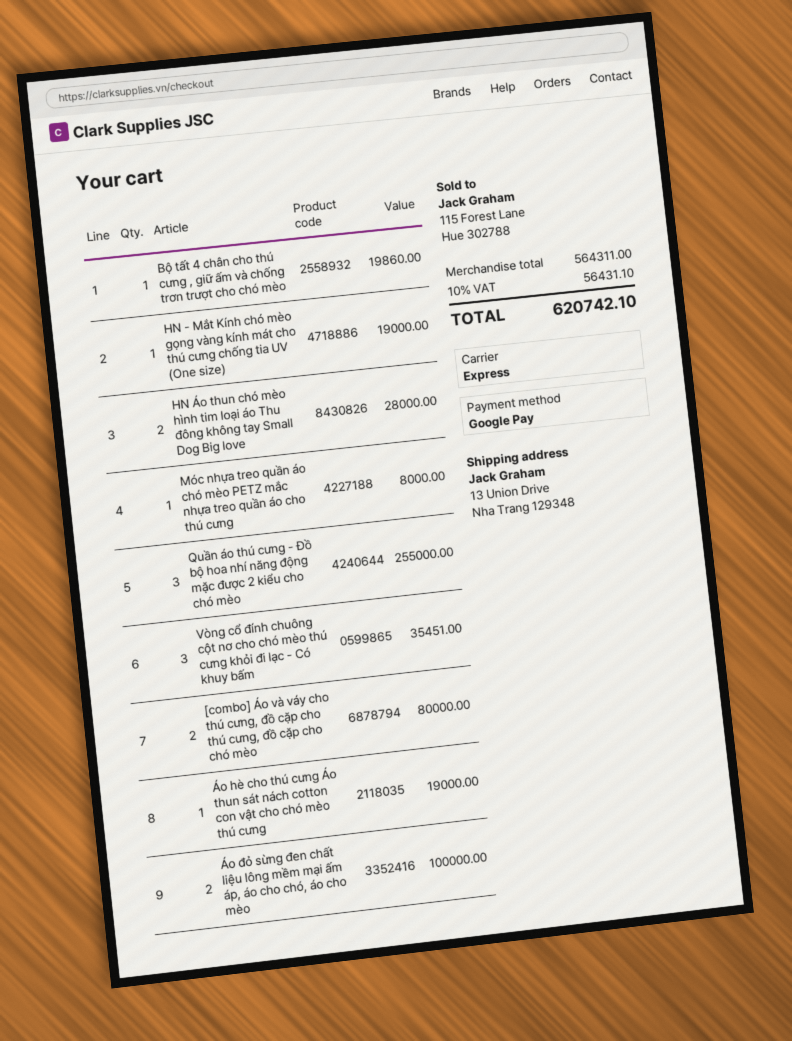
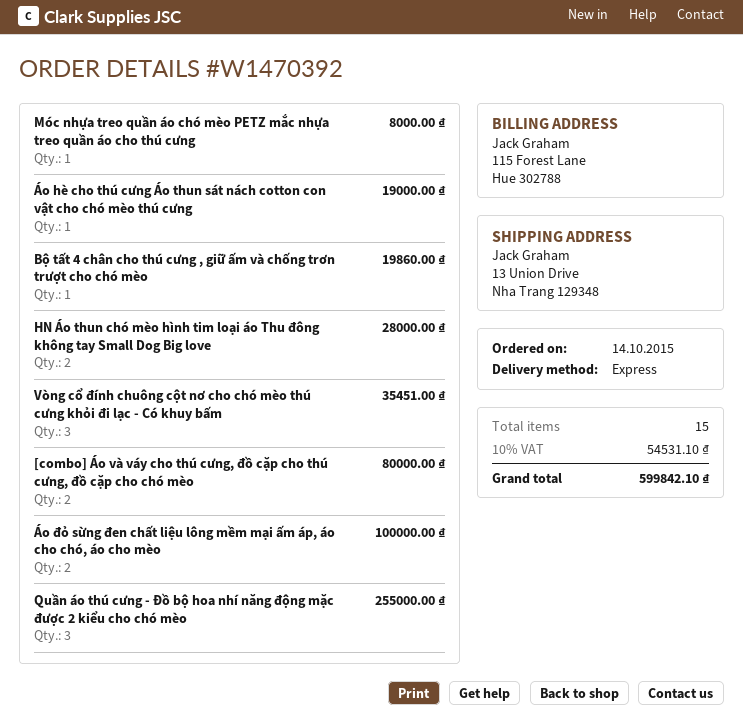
HN - Mắt Kính chó mèo gọng vàng kính mát cho thú cưng chống tia UV (One size): 1 for 19000.00 -> none
tax: 10% = 56431.10 -> 10% = 54531.10
total: 620742.10 -> 599842.10

